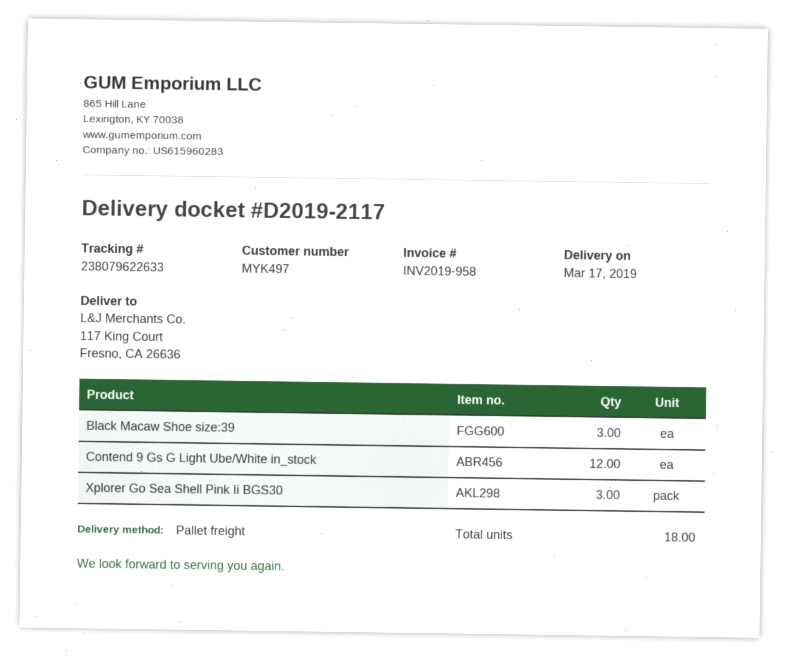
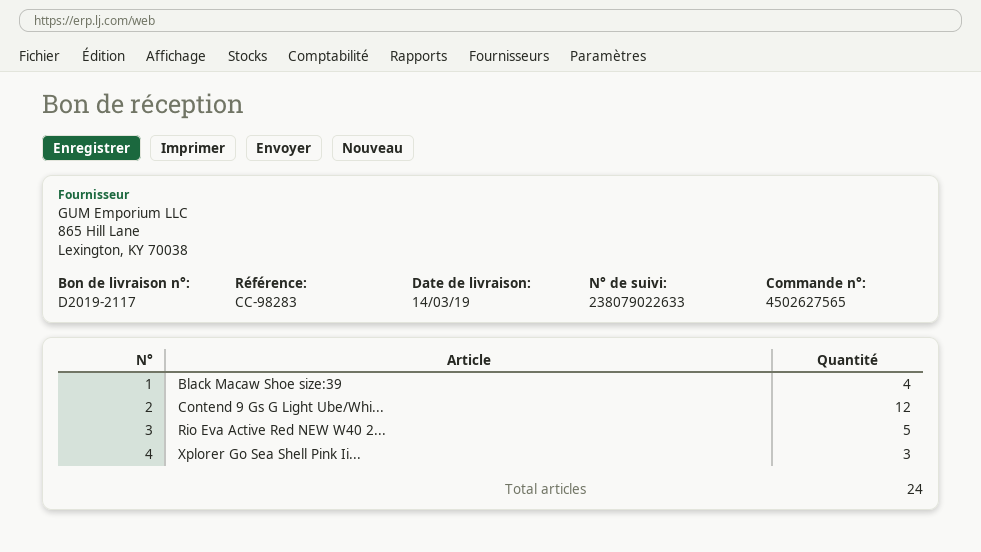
delivery date: 2019-03-17 -> 2019-03-14
tracking number: 238079622633 -> 238079022633
Black Macaw Shoe size:39: 3 -> 4
Rio Eva Active Red NEW W40 2...: none -> 5
total quantity: 18 -> 24

